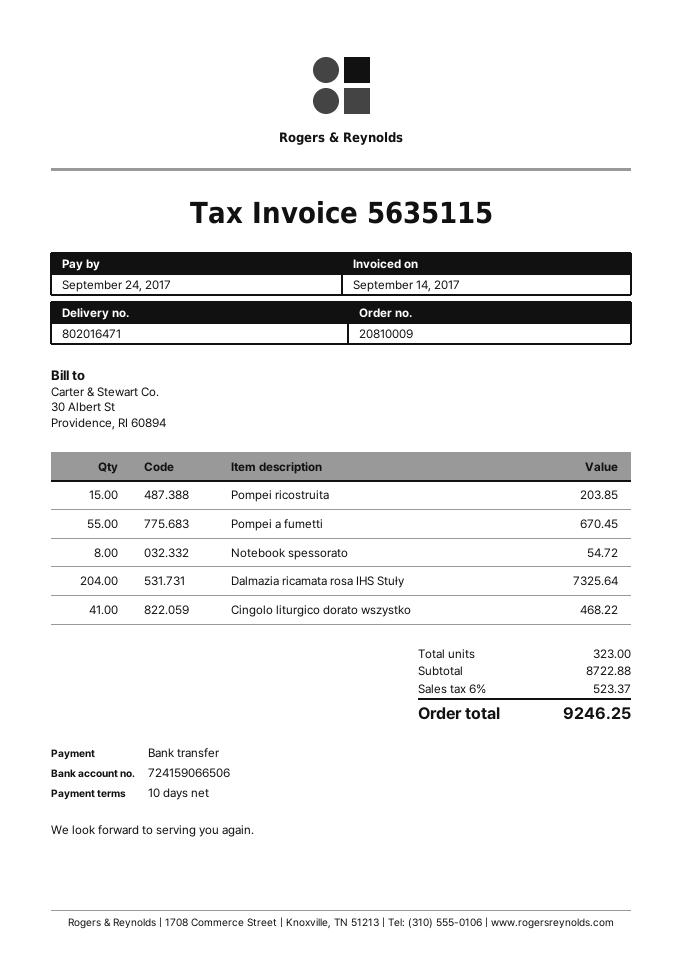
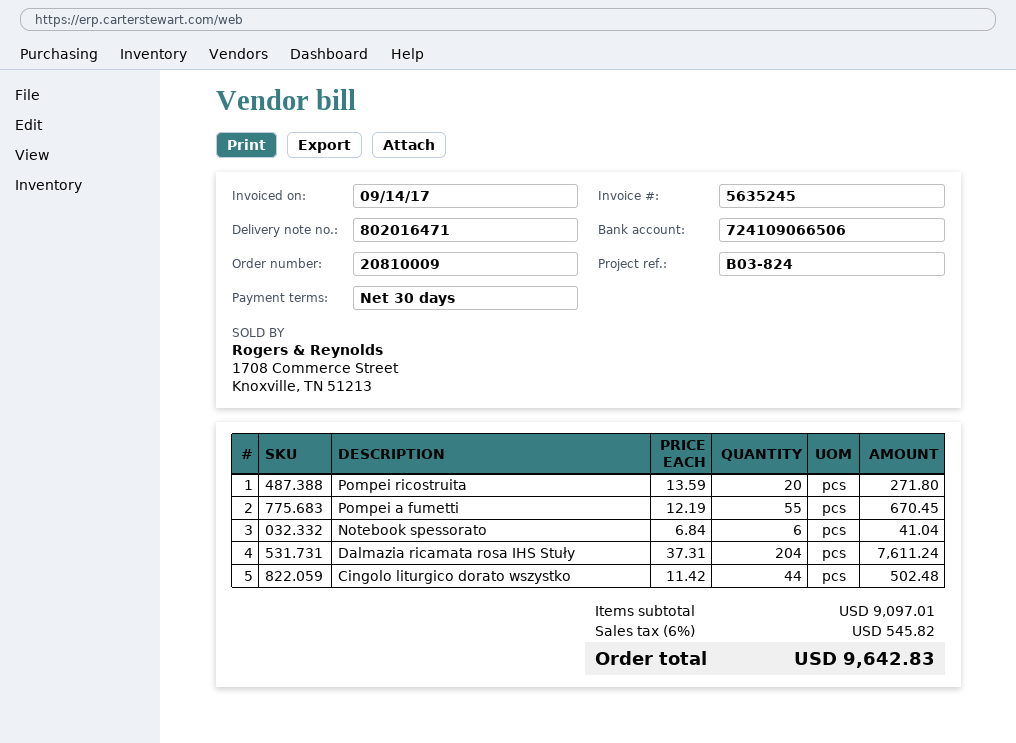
invoice number: 5635115 -> 5635245
payment terms: 10 days -> 30 days
bank account: 724159066506 -> 724109066506
Pompei ricostruita: 15 for 203.85 -> 20 for 271.80
Notebook spessorato: 8 for 54.72 -> 6 for 41.04
Dalmazia ricamata rosa IHS Stuły: 204 for 7325.64 -> 204 for 7611.24
Cingolo liturgico dorato wszystko: 41 for 468.22 -> 44 for 502.48
subtotal: 8722.88 -> 9097.01
tax: 6% = 523.37 -> 6% = 545.82
total: 9246.25 -> 9642.83

